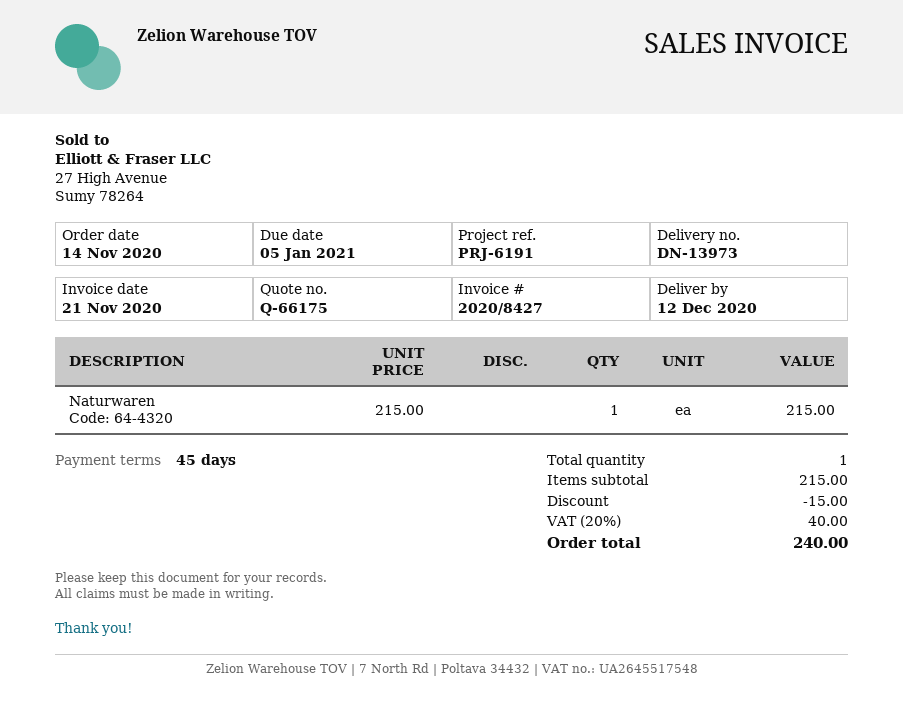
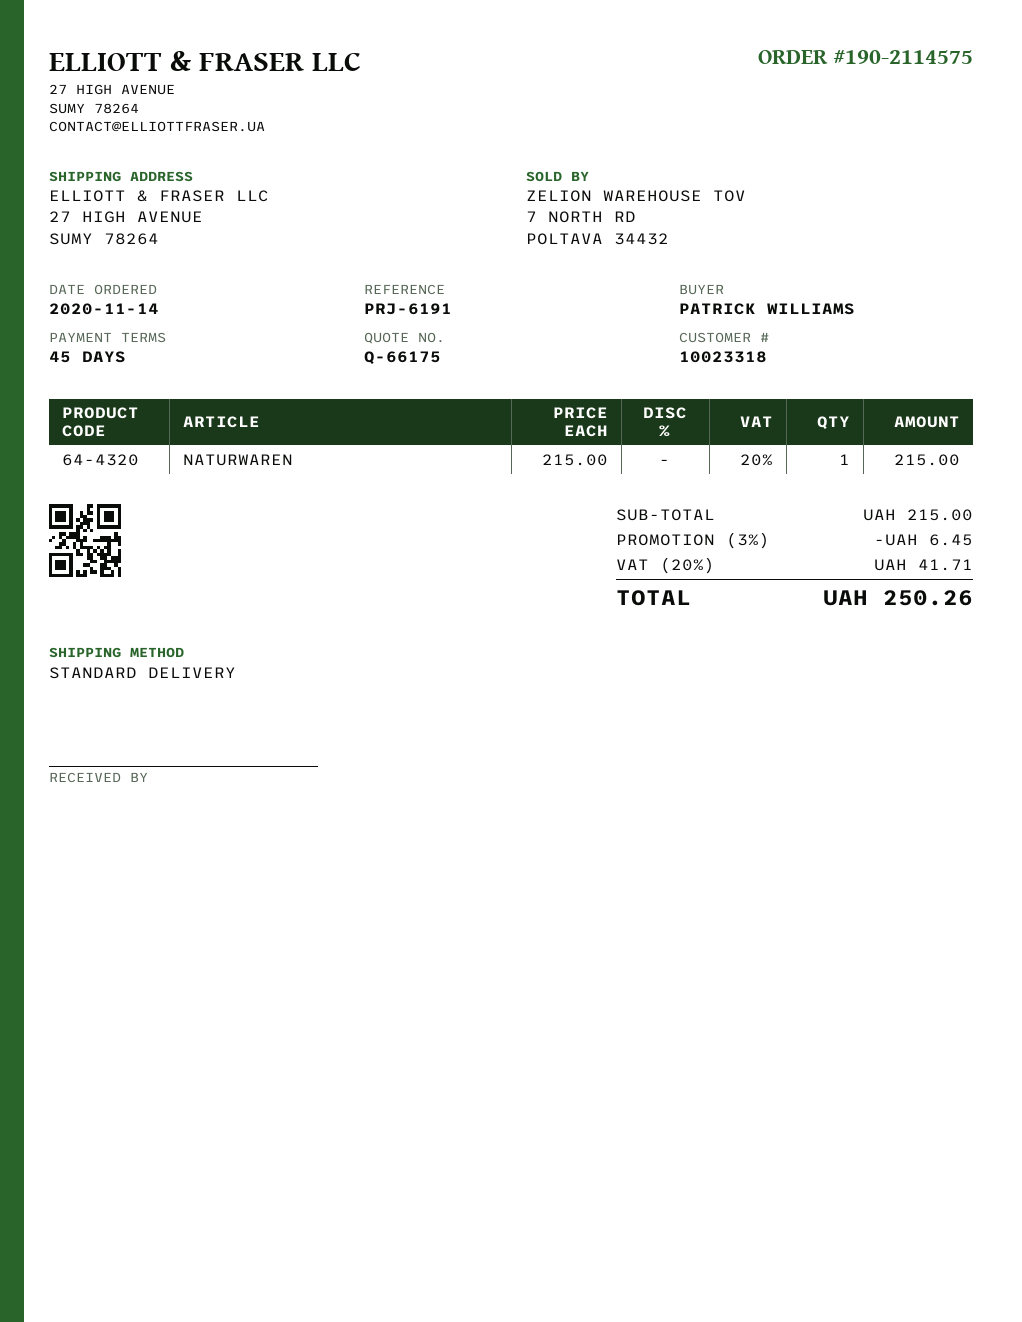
discount: 15.00 -> 6.45
tax: 20% = 40.00 -> 20% = 41.71
total: 240.00 -> 250.26

